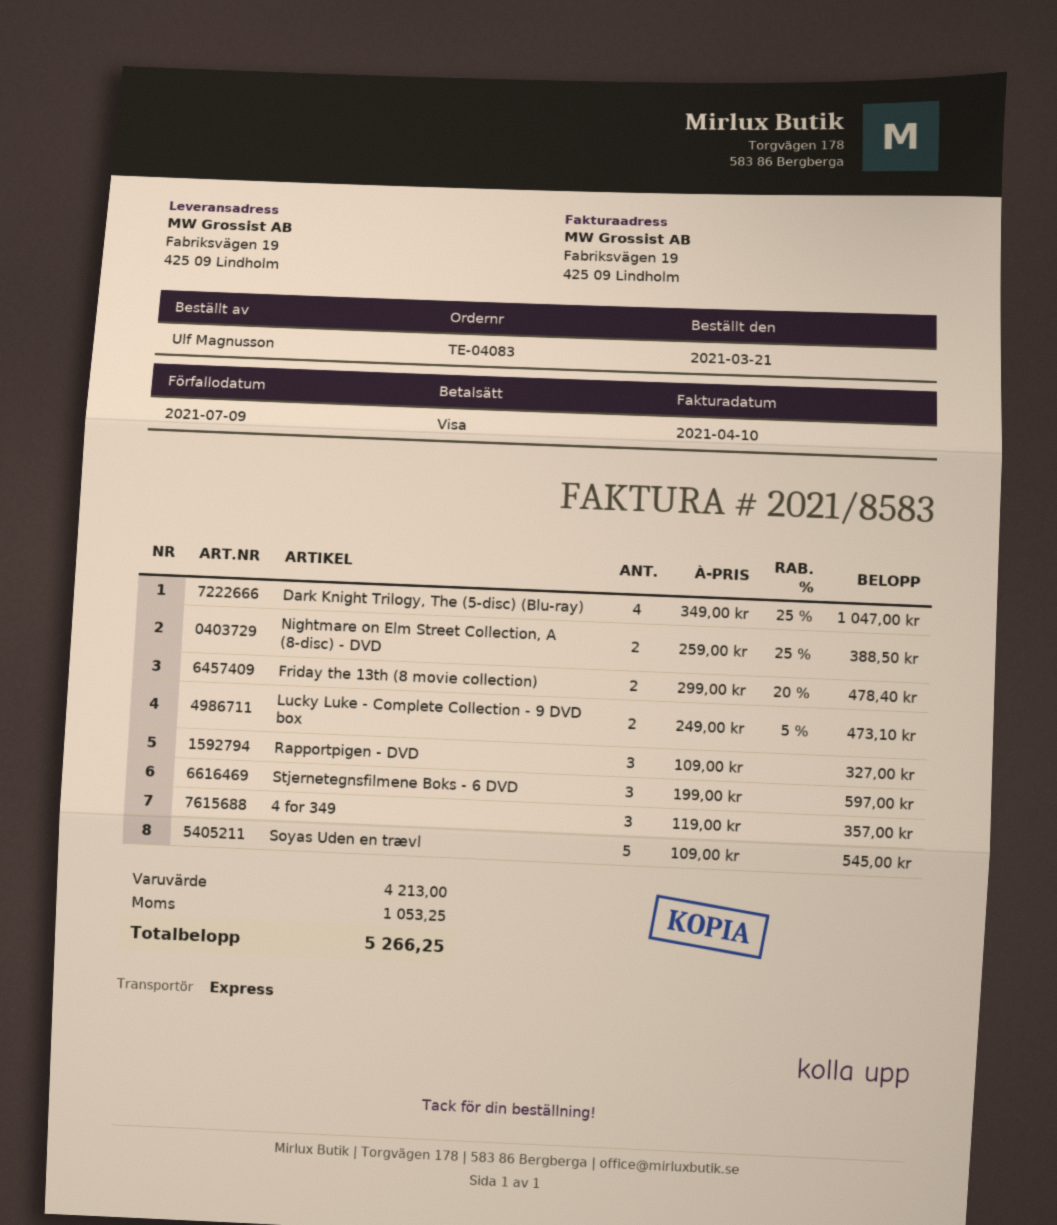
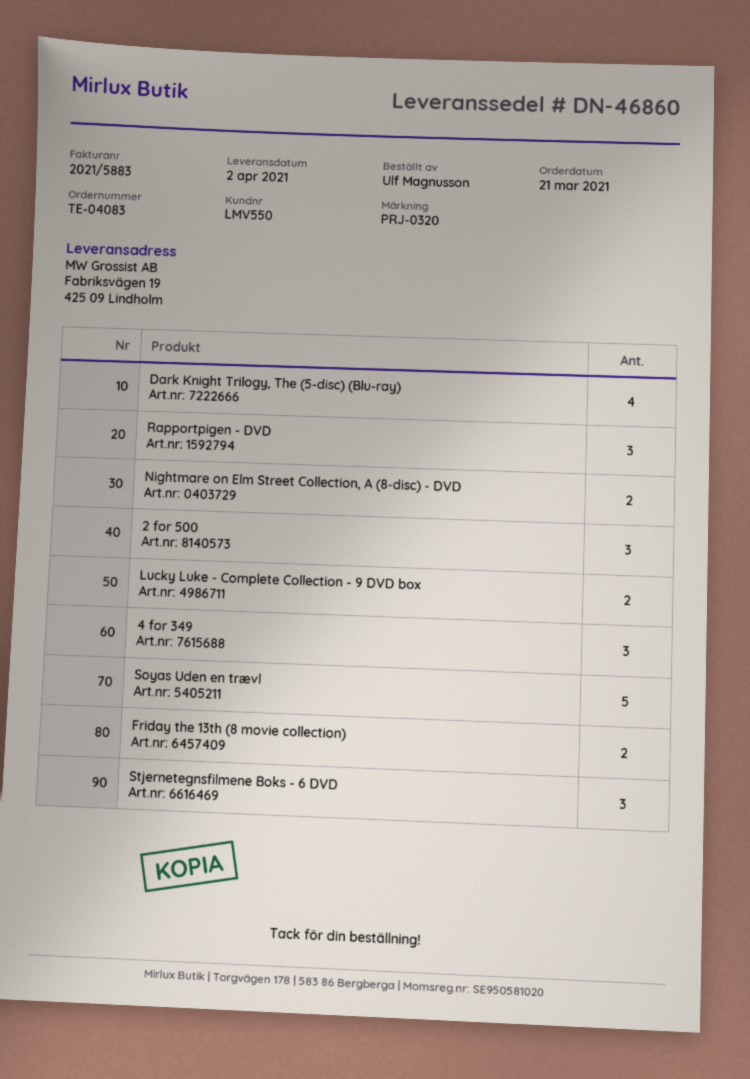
invoice number: 2021/8583 -> 2021/5883
2 for 500: none -> 3

